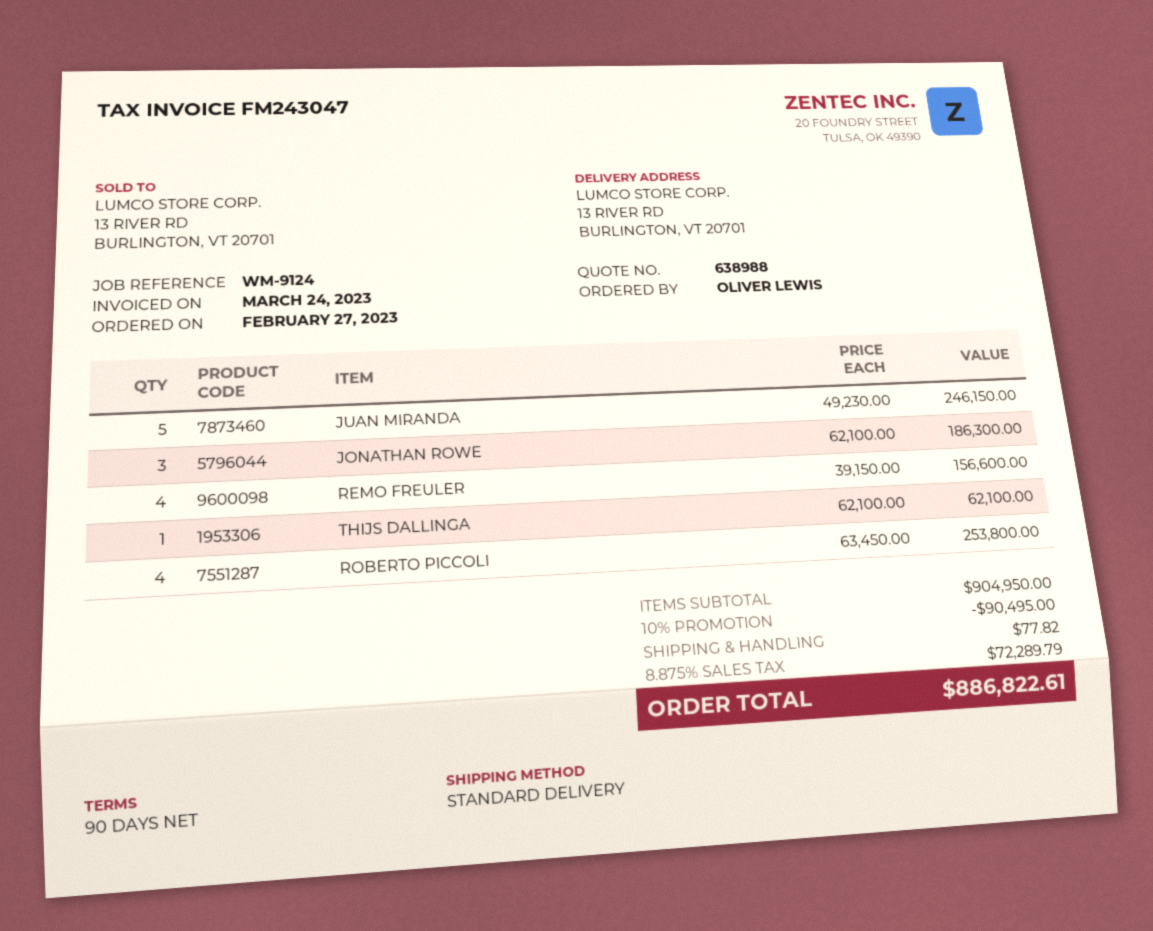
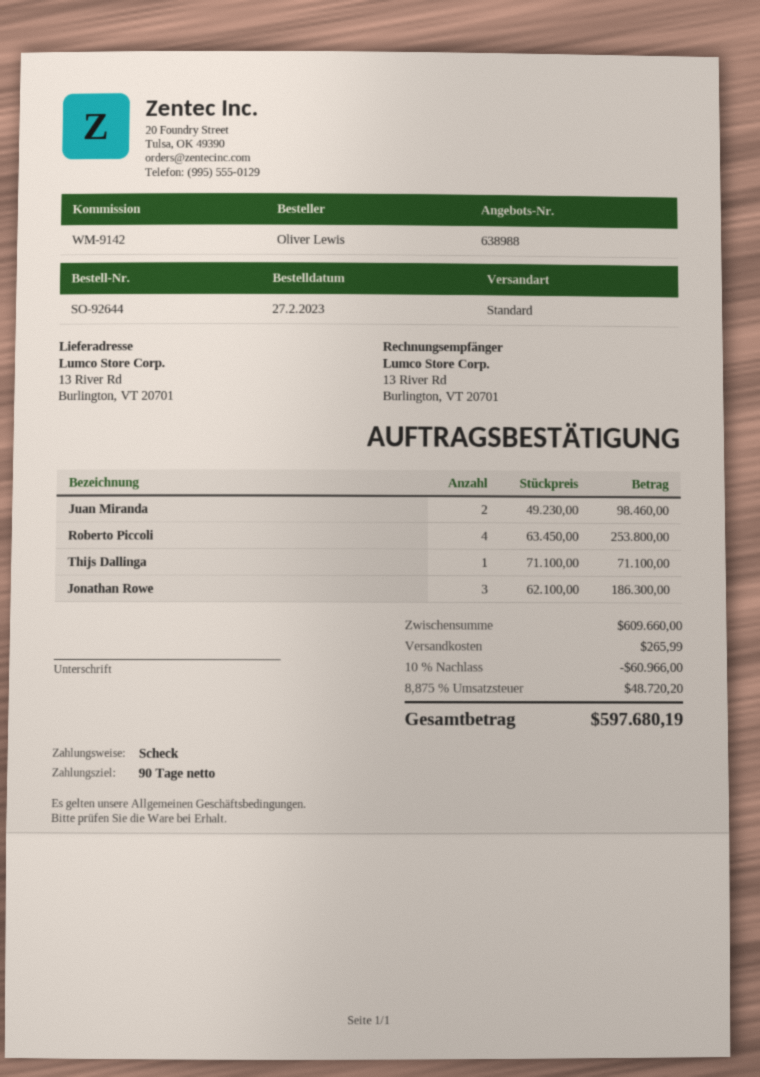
reference: WM-9124 -> WM-9142
JUAN MIRANDA: 5 x 49230.00 = 246150.00 -> 2 x 49230.00 = 98460.00
REMO FREULER: 4 x 39150.00 = 156600.00 -> none
THIJS DALLINGA: 1 x 62100.00 = 62100.00 -> 1 x 71100.00 = 71100.00
subtotal: 904950.00 -> 609660.00
discount: 10% = 90495.00 -> 10% = 60966.00
shipping: 77.82 -> 265.99
tax: 8.875% = 72289.79 -> 8.875% = 48720.20
total: 886822.61 -> 597680.19

